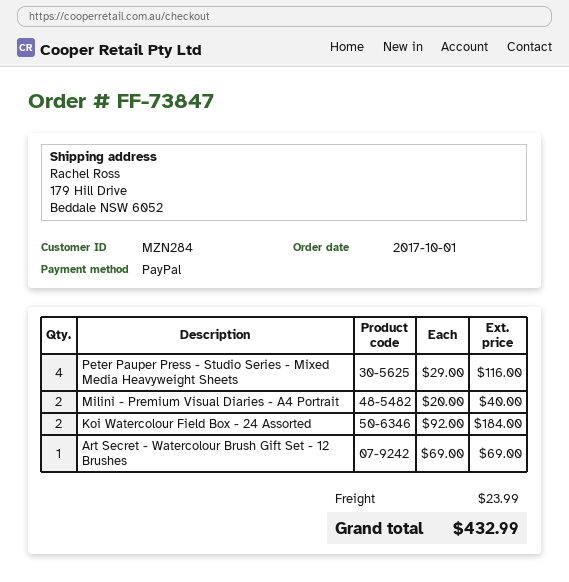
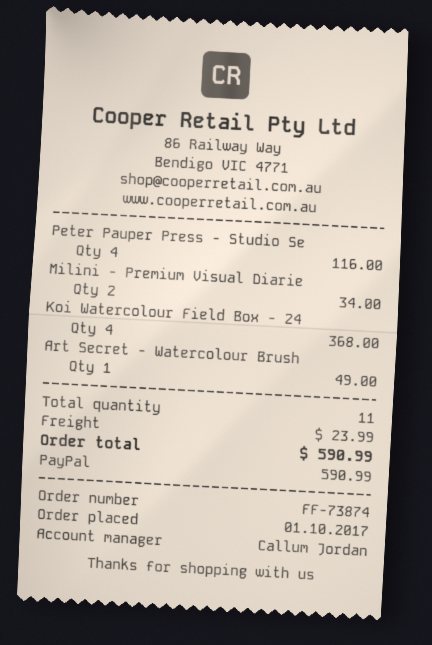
order number: FF-73847 -> FF-73874
Milini - Premium Visual Diaries - A4 Portrait: 2 for 40.00 -> 2 for 34.00
Koi Watercolour Field Box - 24 Assorted: 2 for 184.00 -> 4 for 368.00
Art Secret - Watercolour Brush Gift Set - 12 Brushes: 1 for 69.00 -> 1 for 49.00
total: 432.99 -> 590.99

